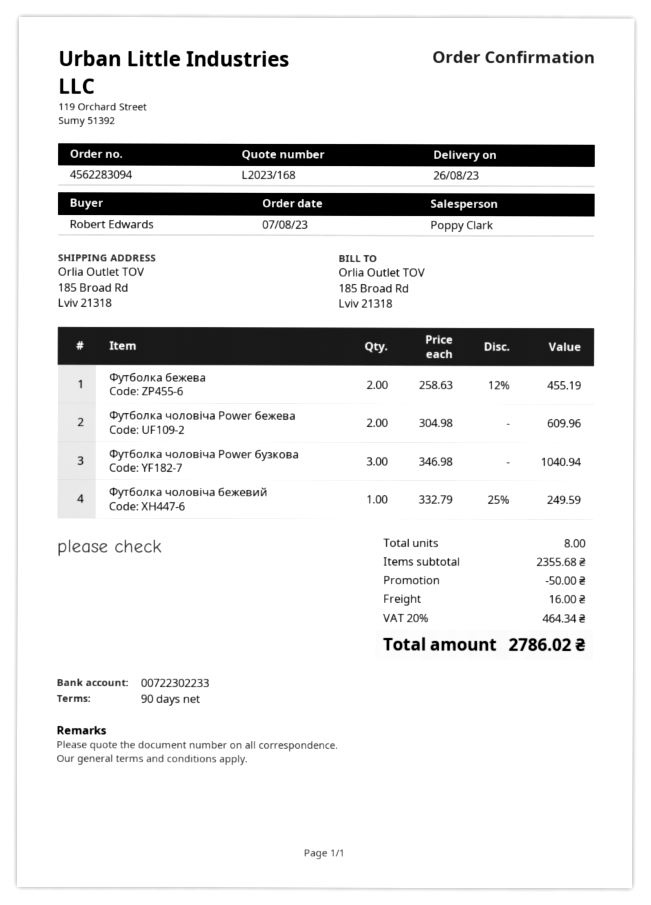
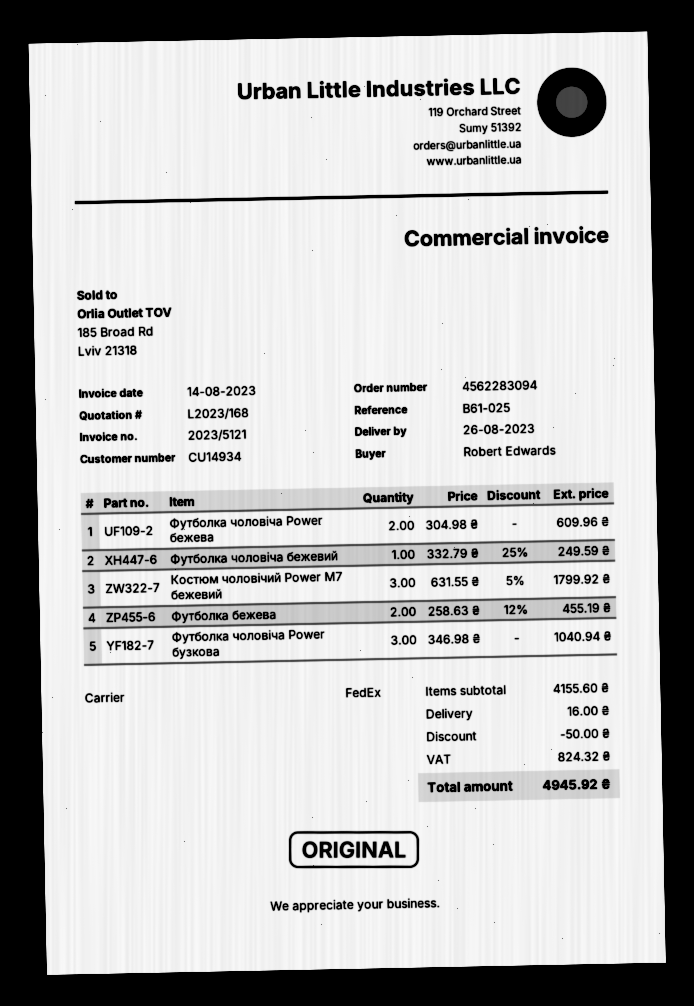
Костюм чоловічий Power M7 бежевий: none -> 3 x 631.55 - 5% = 1799.92
subtotal: 2355.68 -> 4155.60
tax: 464.34 -> 824.32
total: 2786.02 -> 4945.92

